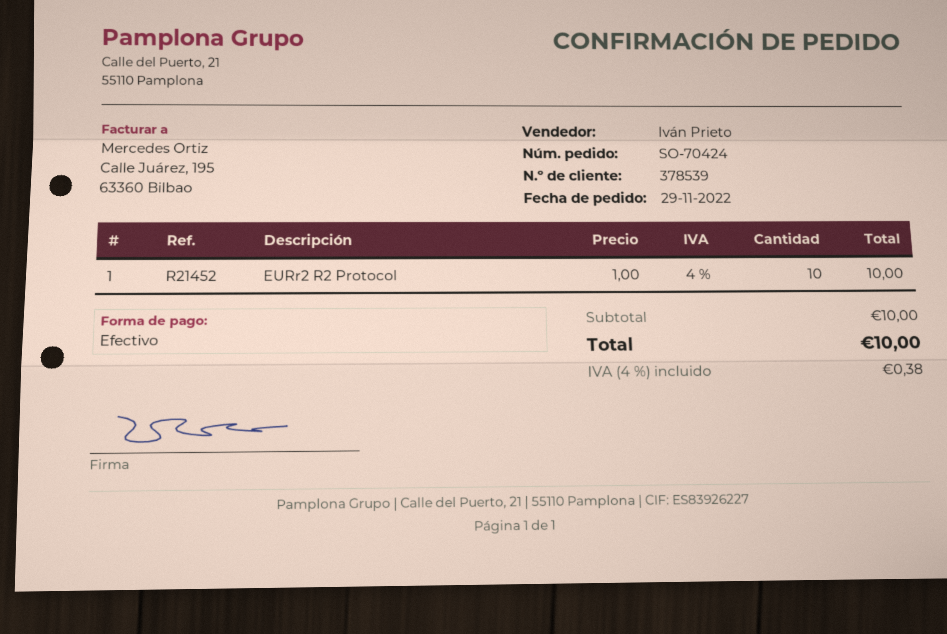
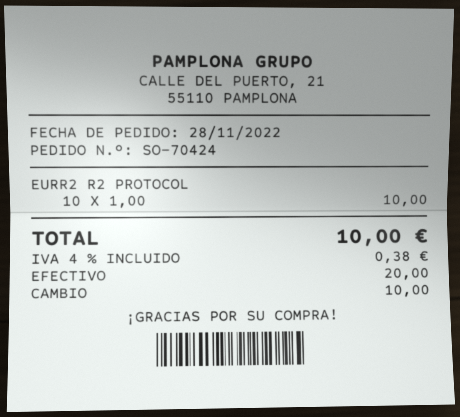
order date: 2022-11-29 -> 2022-11-28

